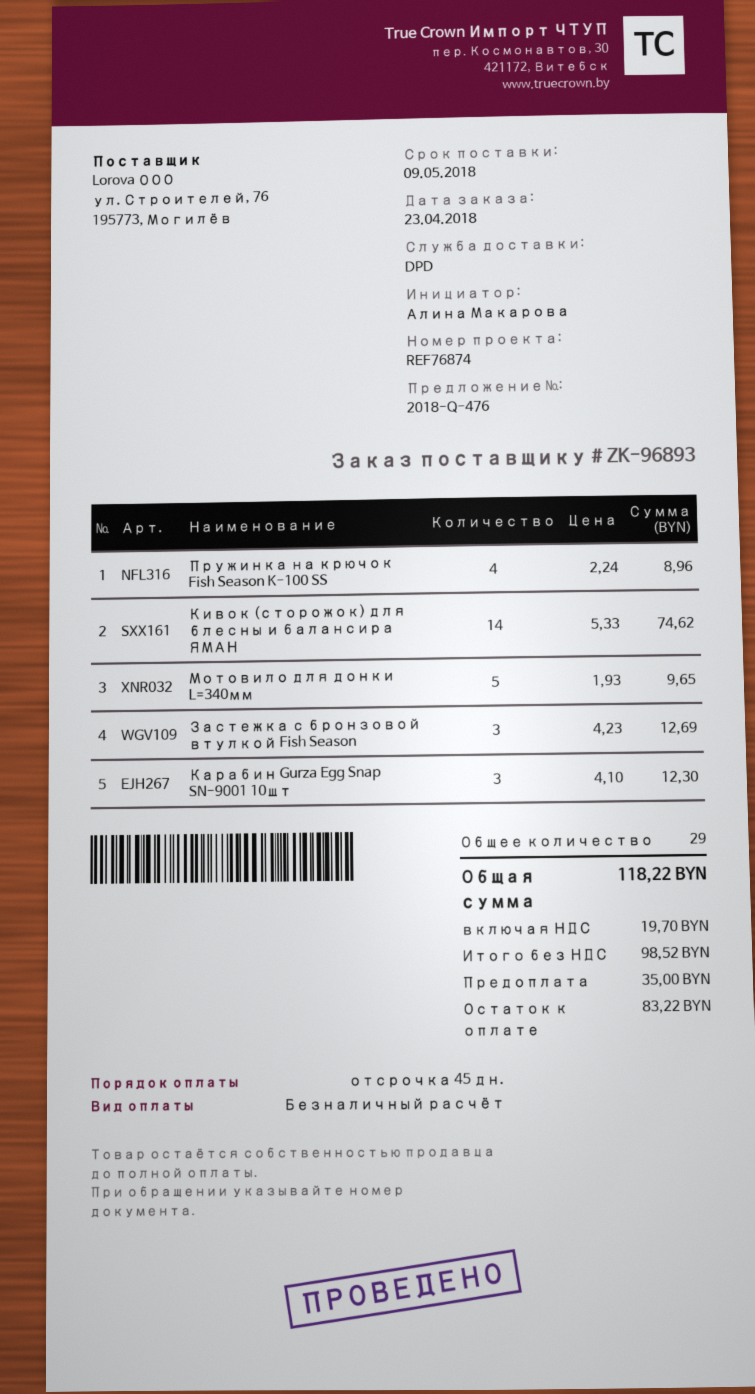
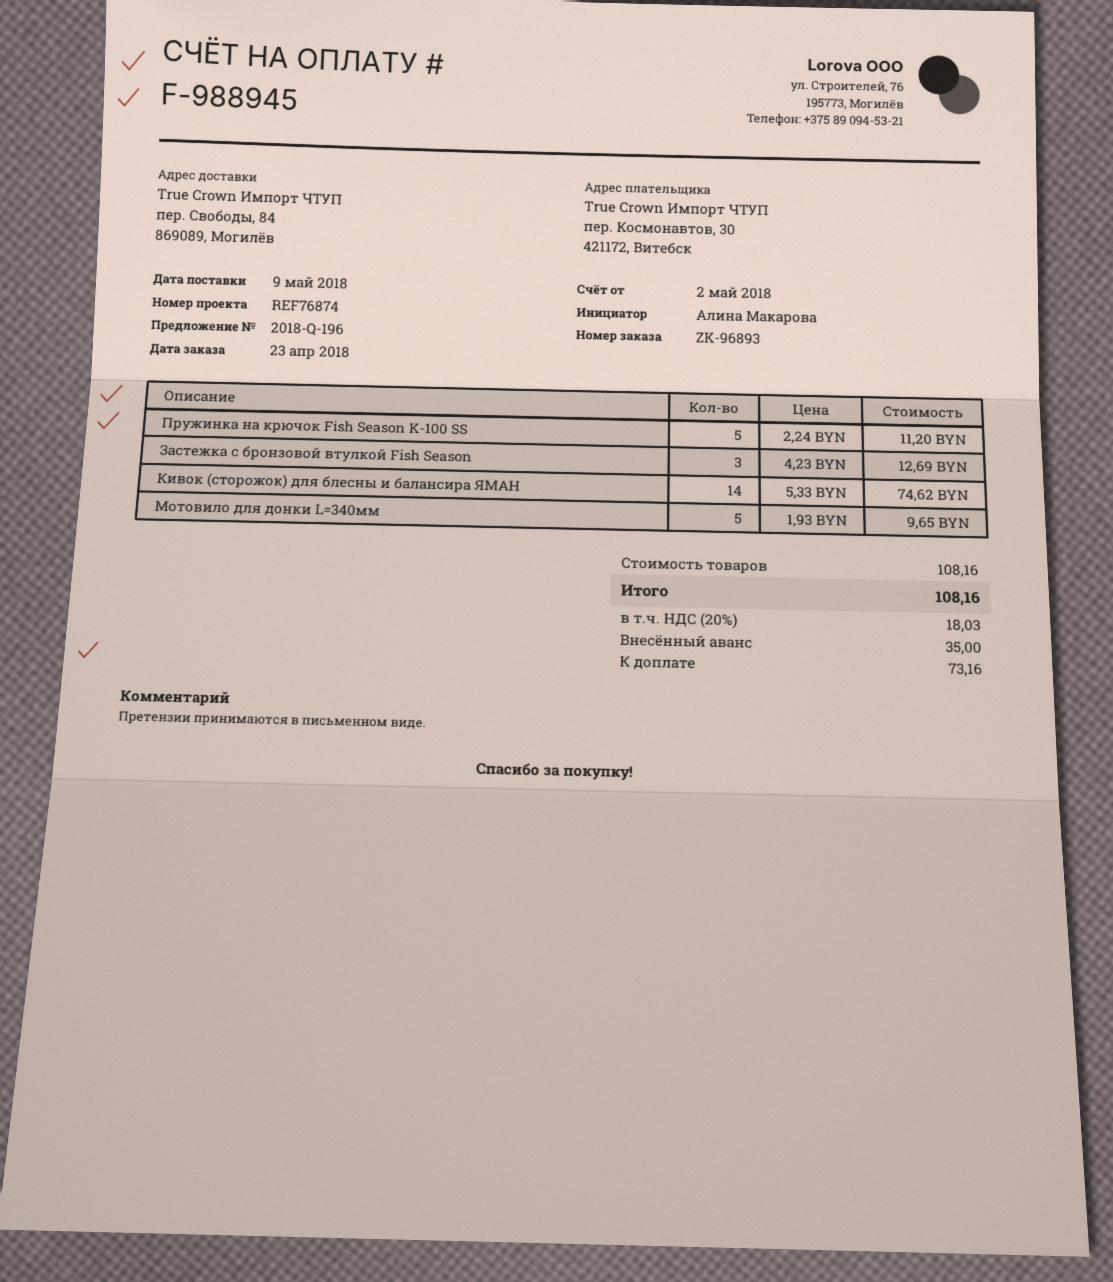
quote number: 2018-Q-476 -> 2018-Q-196
Пружинка на крючок Fish Season K-100 SS: 4 x 2.24 = 8.96 -> 5 x 2.24 = 11.20
Карабин Gurza Egg Snap SN-9001 10шт: 3 x 4.10 = 12.30 -> none
tax: 19.70 -> 18.03
total: 118.22 -> 108.16
balance: 83.22 -> 73.16

